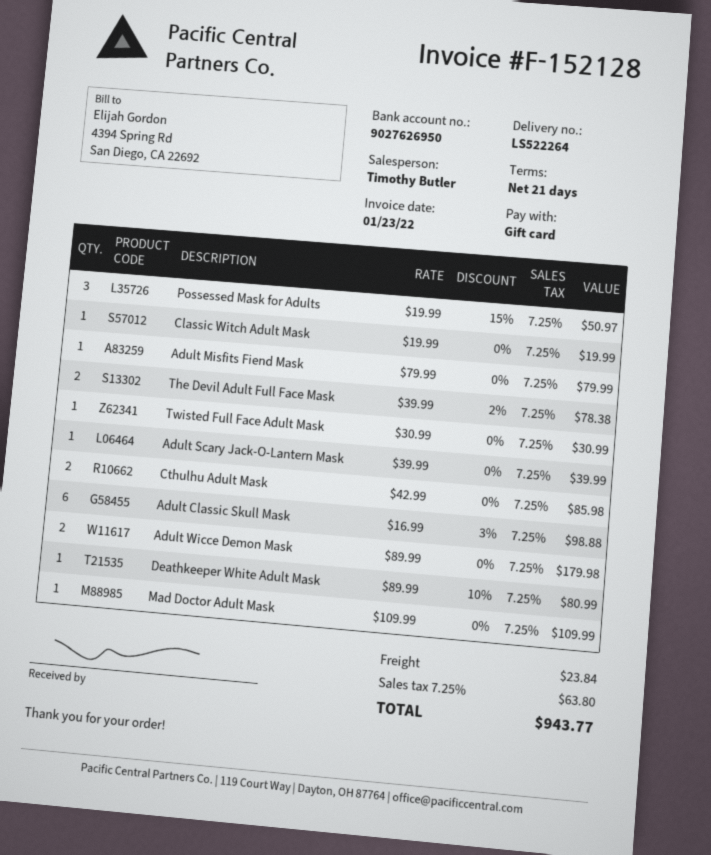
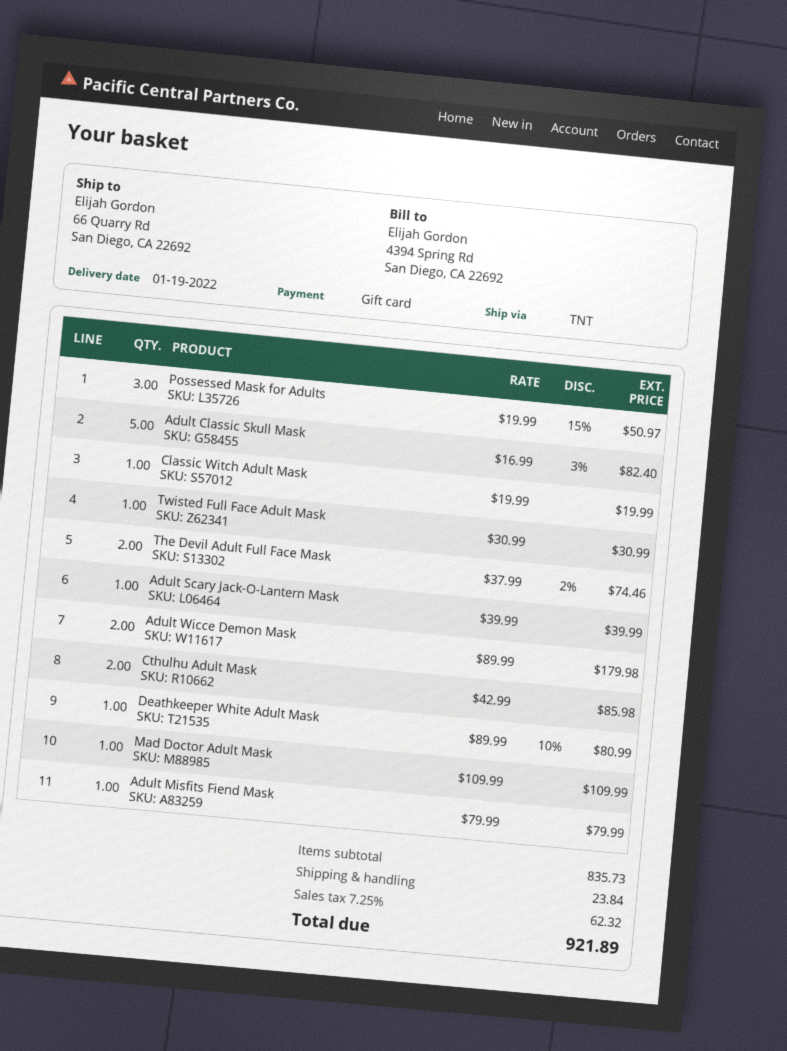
The Devil Adult Full Face Mask: 2 x 39.99 - 2% = 78.38 -> 2 x 37.99 - 2% = 74.46
Adult Classic Skull Mask: 6 x 16.99 - 3% = 98.88 -> 5 x 16.99 - 3% = 82.40
tax: 7.25% = 63.80 -> 7.25% = 62.32
total: 943.77 -> 921.89

